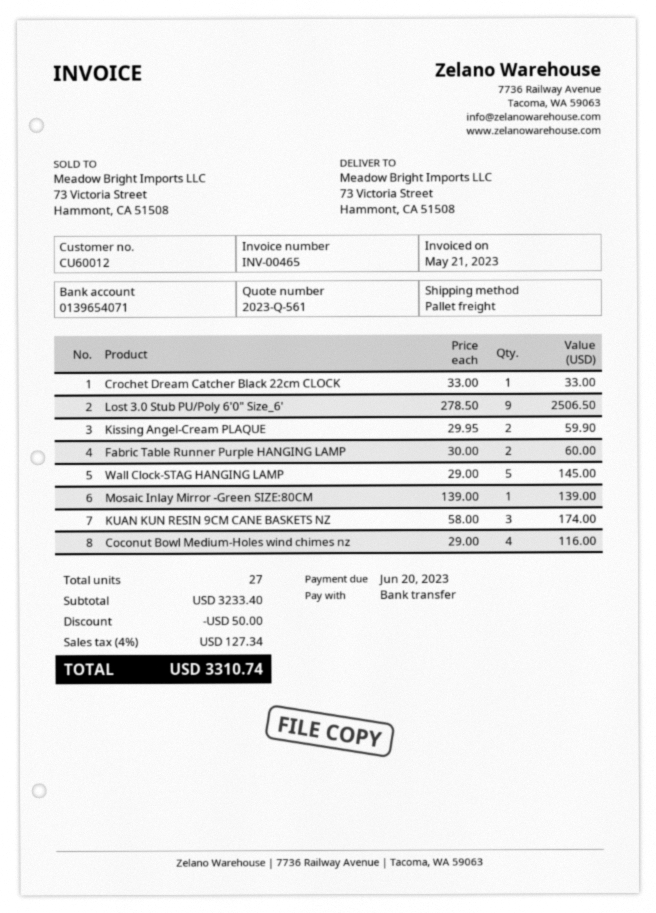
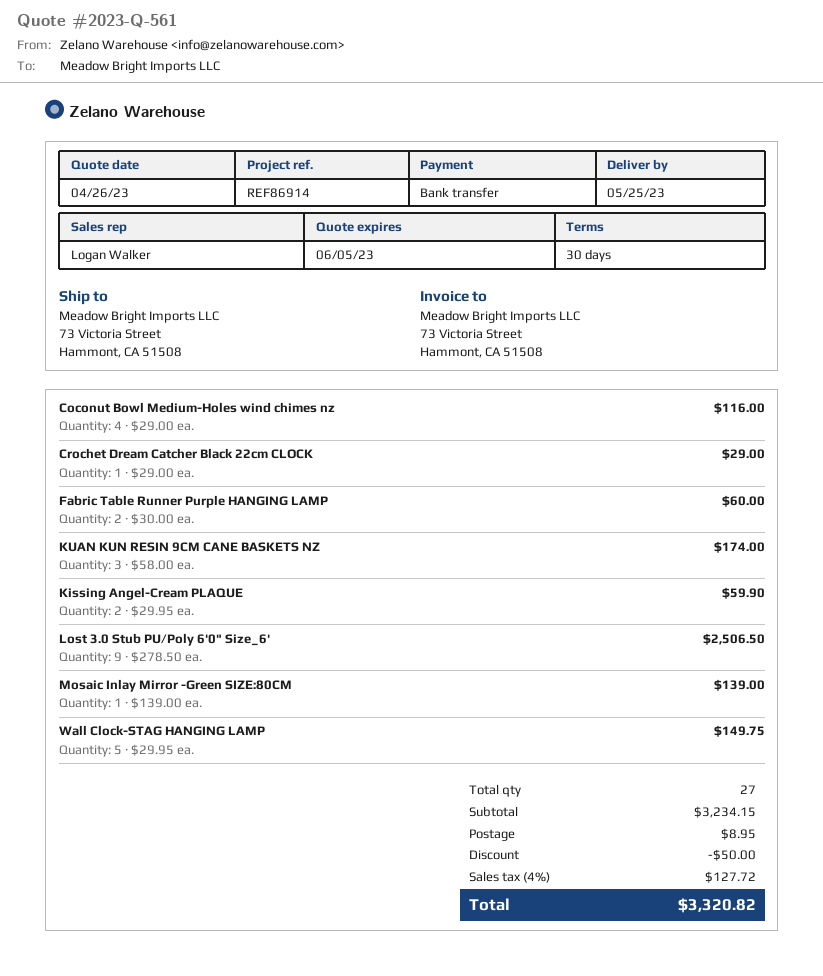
Crochet Dream Catcher Black 22cm CLOCK: 1 x 33.00 = 33.00 -> 1 x 29.00 = 29.00
Wall Clock-STAG HANGING LAMP: 5 x 29.00 = 145.00 -> 5 x 29.95 = 149.75
subtotal: 3233.40 -> 3234.15
shipping: none -> 8.95
tax: 4% = 127.34 -> 4% = 127.72
total: 3310.74 -> 3320.82

